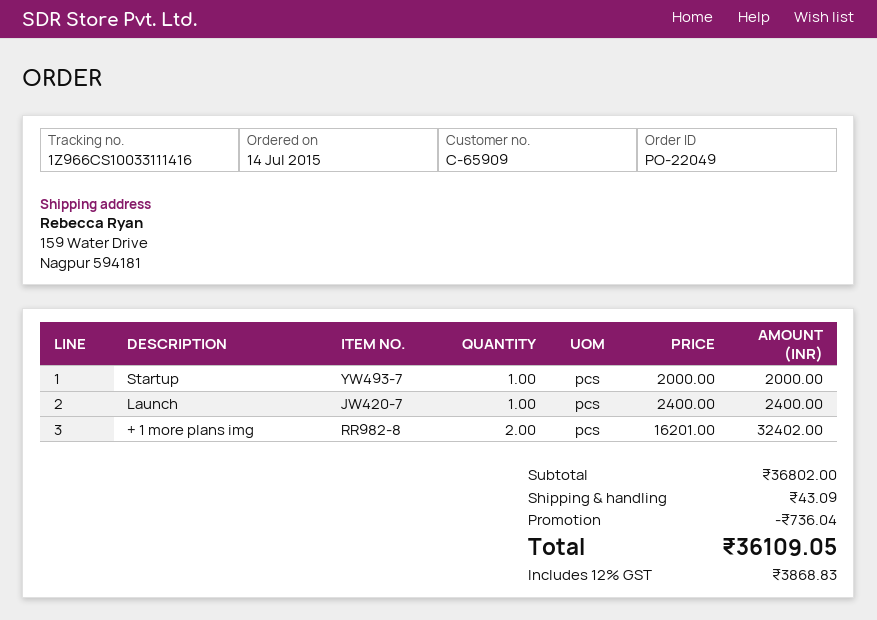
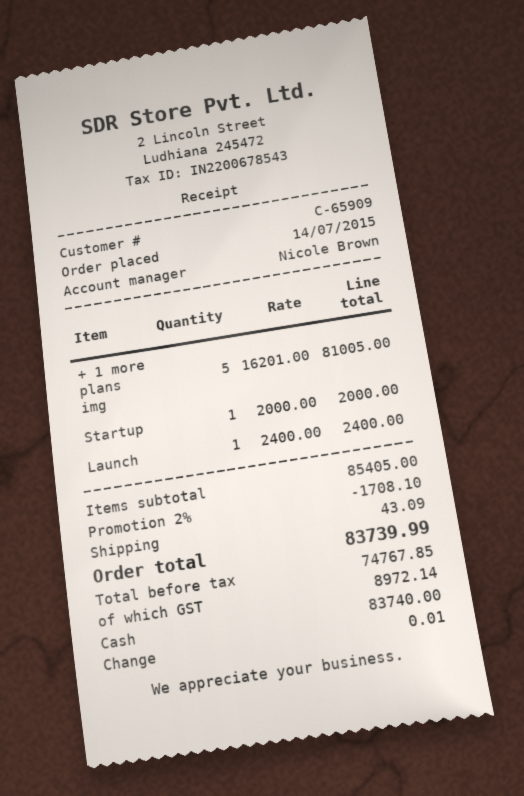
+ 1 more plans img: 2 x 16201.00 = 32402.00 -> 5 x 16201.00 = 81005.00
subtotal: 36802.00 -> 85405.00
discount: 736.04 -> 1708.10
tax: 3868.83 -> 8972.14
total: 36109.05 -> 83739.99

